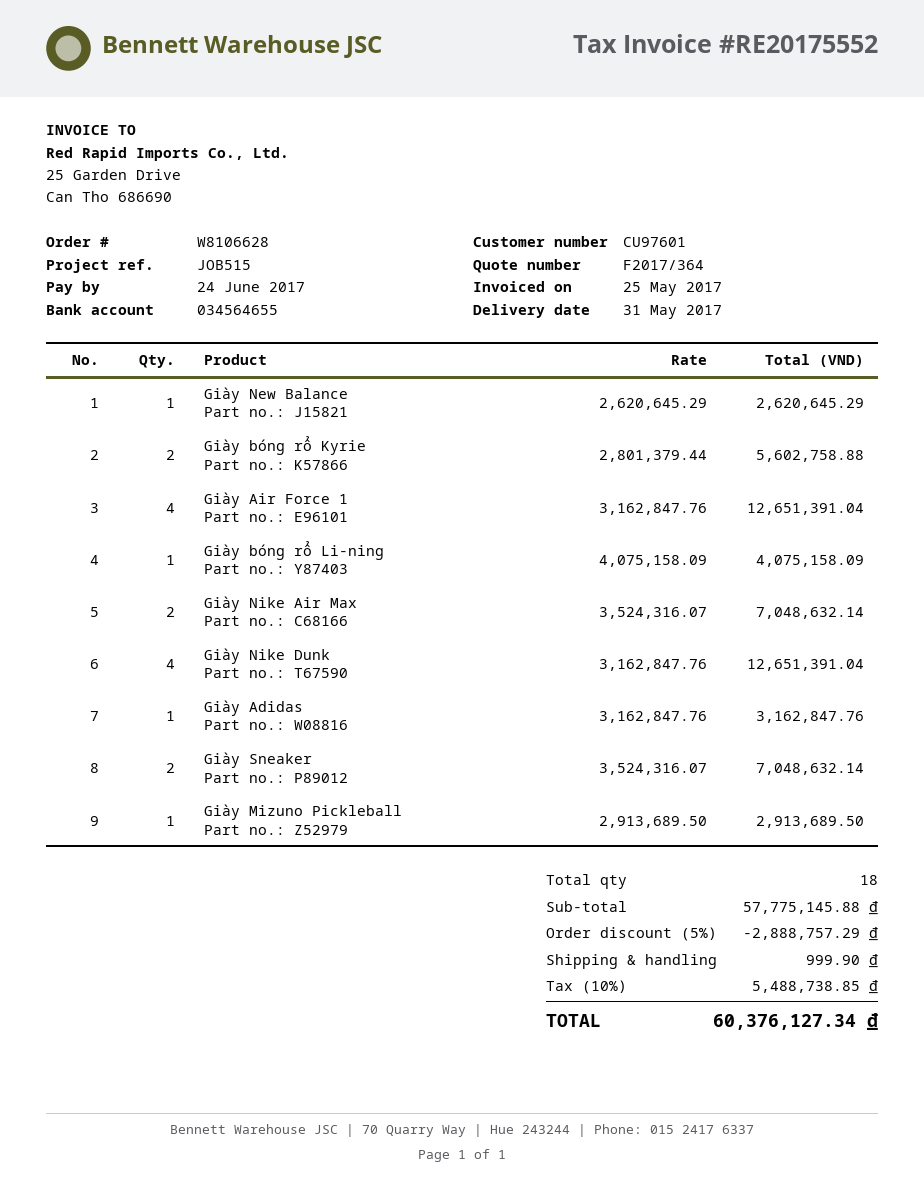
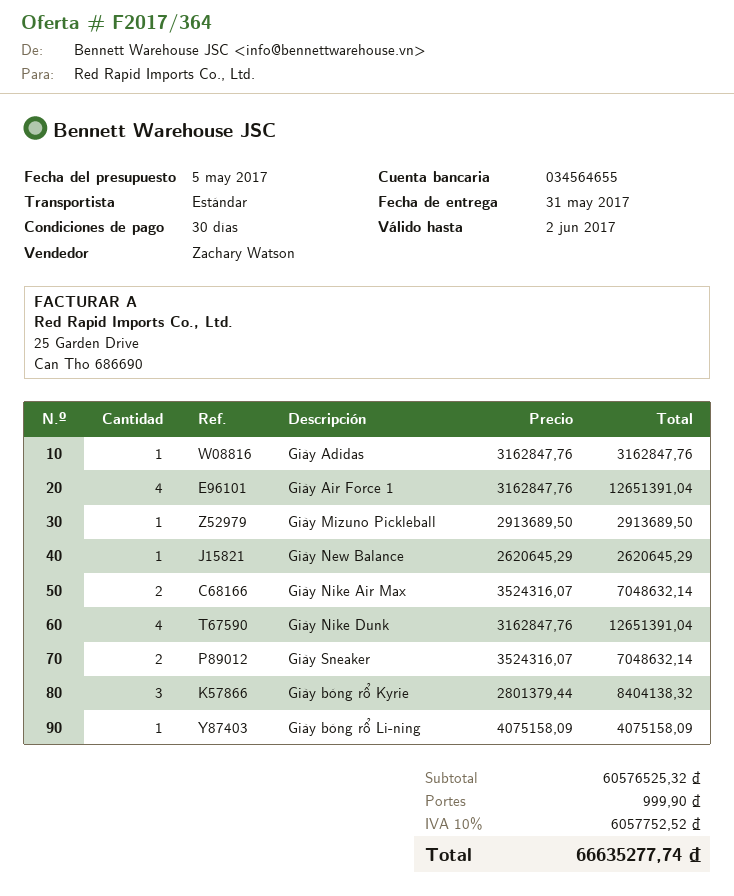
Giày bóng rổ Kyrie: 2 x 2801379.44 = 5602758.88 -> 3 x 2801379.44 = 8404138.32
subtotal: 57775145.88 -> 60576525.32
discount: 5% = 2888757.29 -> none
tax: 10% = 5488738.85 -> 10% = 6057752.52
total: 60376127.34 -> 66635277.74

